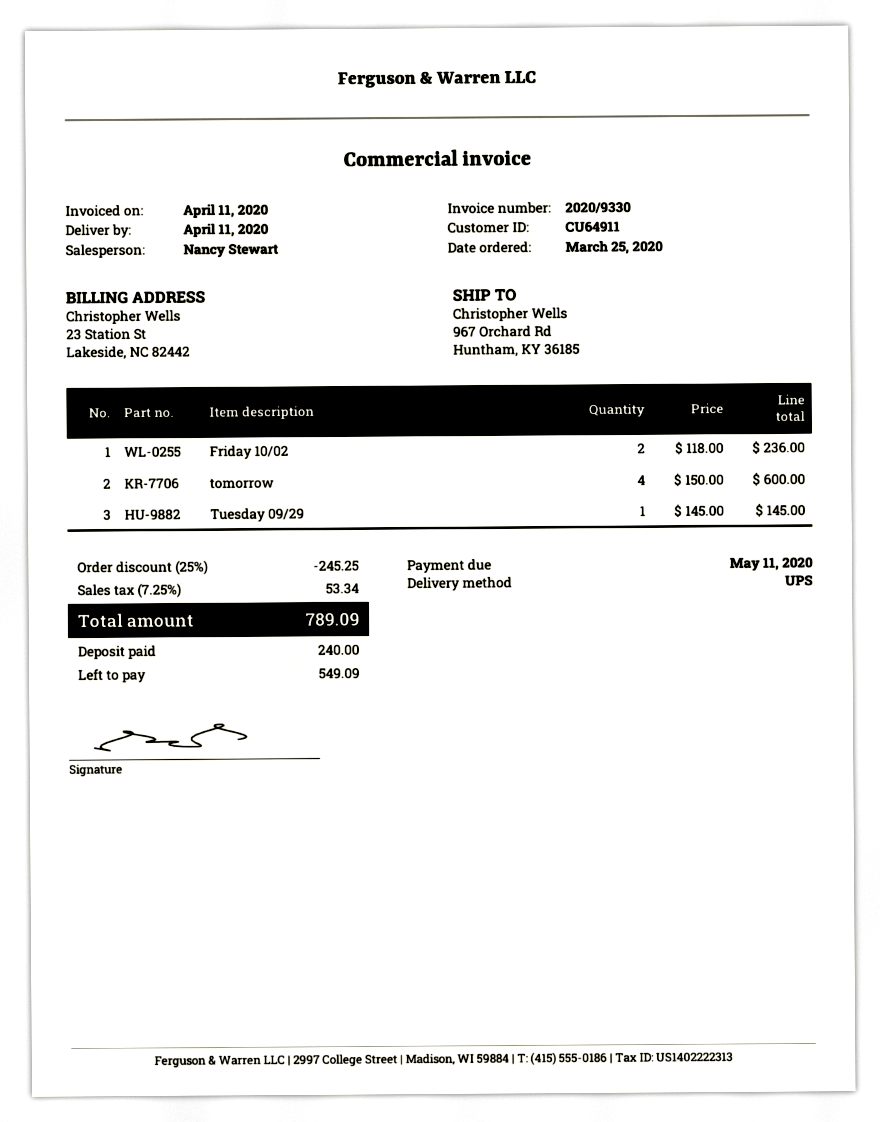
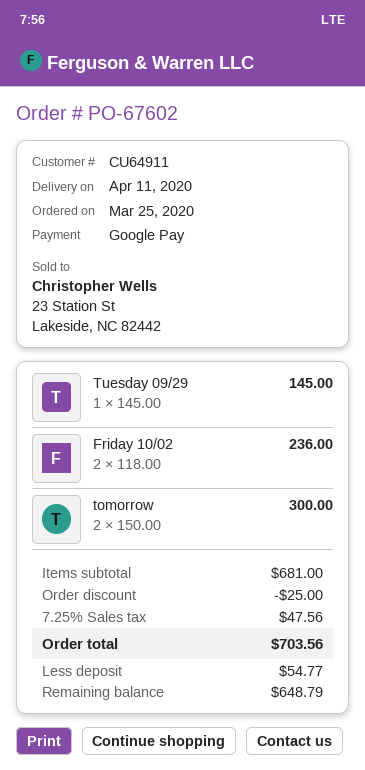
tomorrow: 4 x 150.00 = 600.00 -> 2 x 150.00 = 300.00
discount: 245.25 -> 25.00
tax: 7.25% = 53.34 -> 7.25% = 47.56
total: 789.09 -> 703.56
deposit: 240.00 -> 54.77
balance: 549.09 -> 648.79

